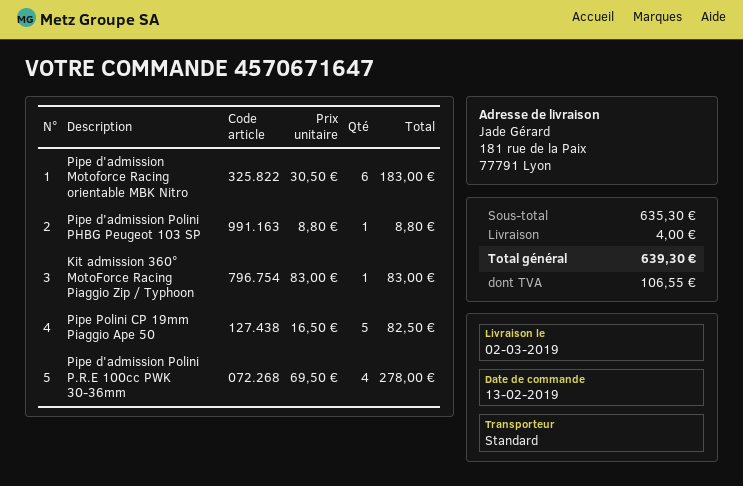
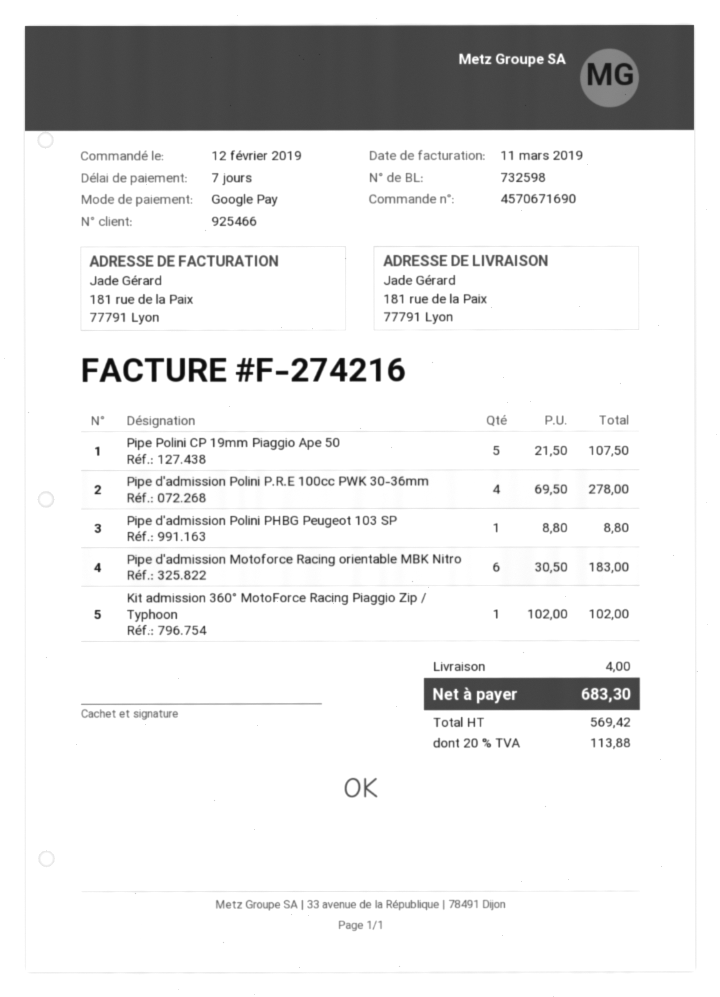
order number: 4570671647 -> 4570671690
order date: 2019-02-13 -> 2019-02-12
Kit admission 360° MotoForce Racing Piaggio Zip / Typhoon: 1 x 83.00 = 83.00 -> 1 x 102.00 = 102.00
Pipe Polini CP 19mm Piaggio Ape 50: 5 x 16.50 = 82.50 -> 5 x 21.50 = 107.50
tax: 106.55 -> 113.88
total: 639.30 -> 683.30

